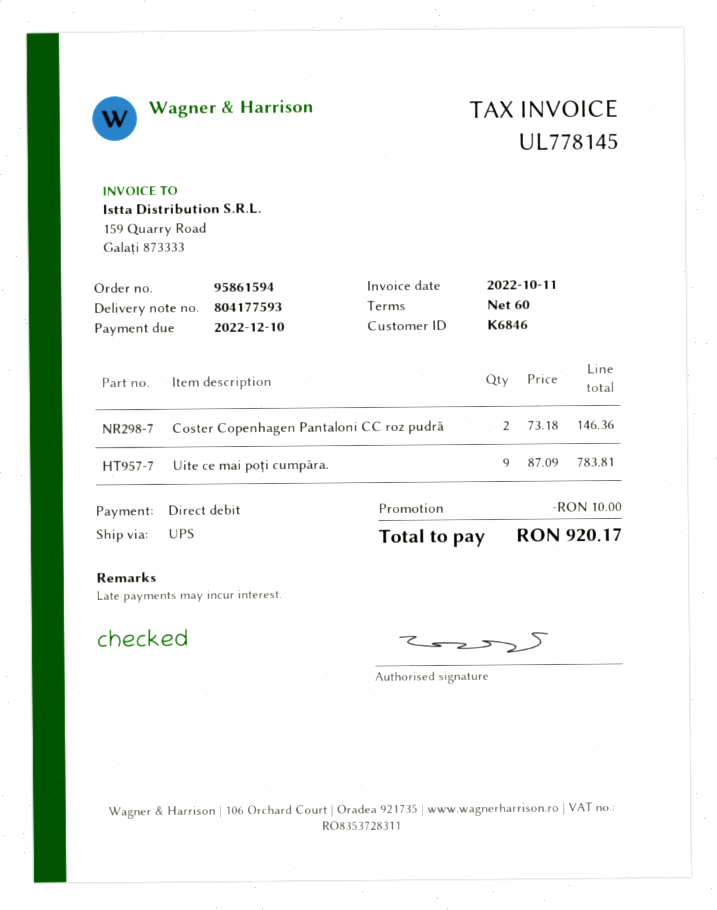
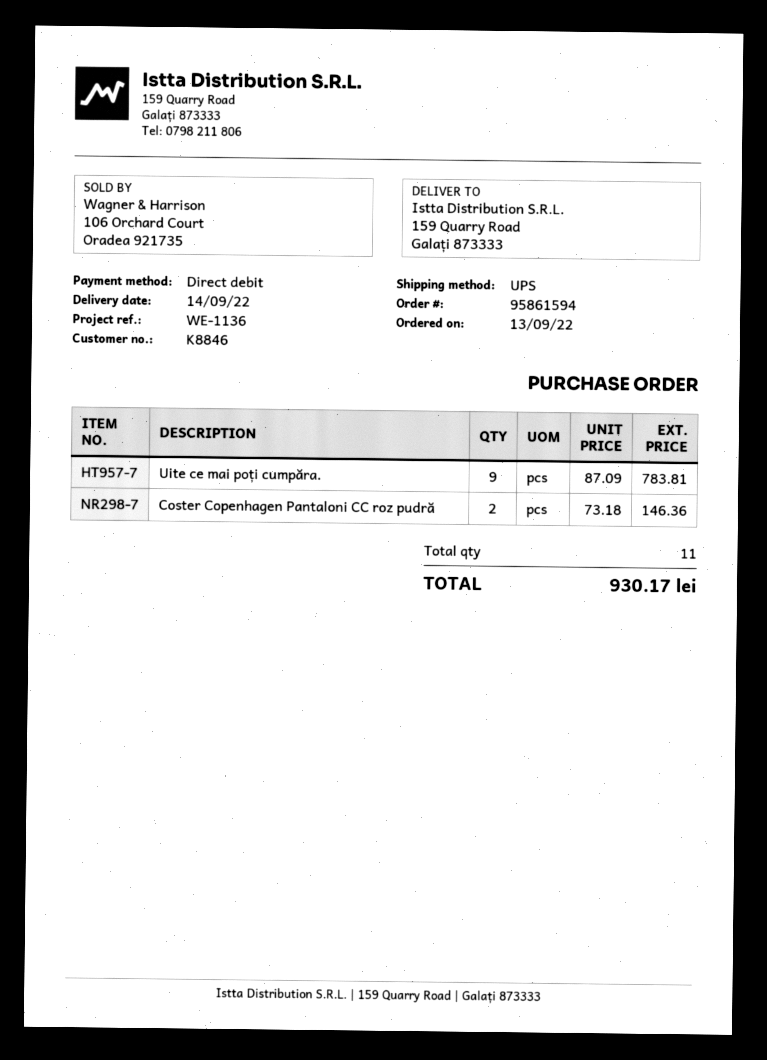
customer number: K6846 -> K8846
discount: 10.00 -> none
total: 920.17 -> 930.17

